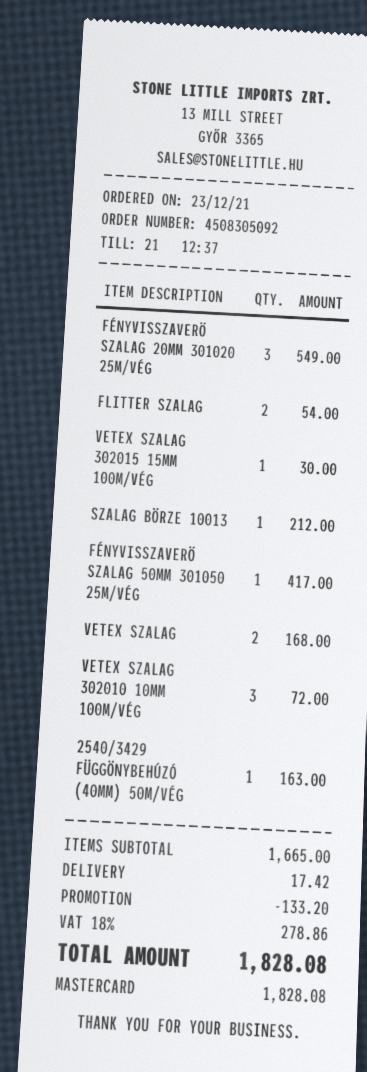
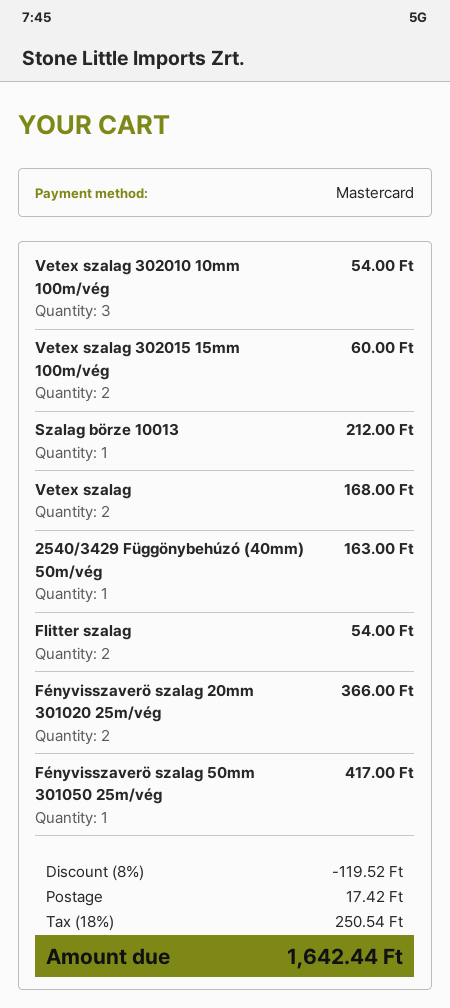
FÉNYVISSZAVERÖ SZALAG 20MM 301020 25M/VÉG: 3 for 549.00 -> 2 for 366.00
VETEX SZALAG 302015 15MM 100M/VÉG: 1 for 30.00 -> 2 for 60.00
VETEX SZALAG 302010 10MM 100M/VÉG: 3 for 72.00 -> 3 for 54.00
discount: 133.20 -> 119.52
tax: 18% = 278.86 -> 18% = 250.54
total: 1828.08 -> 1642.44

